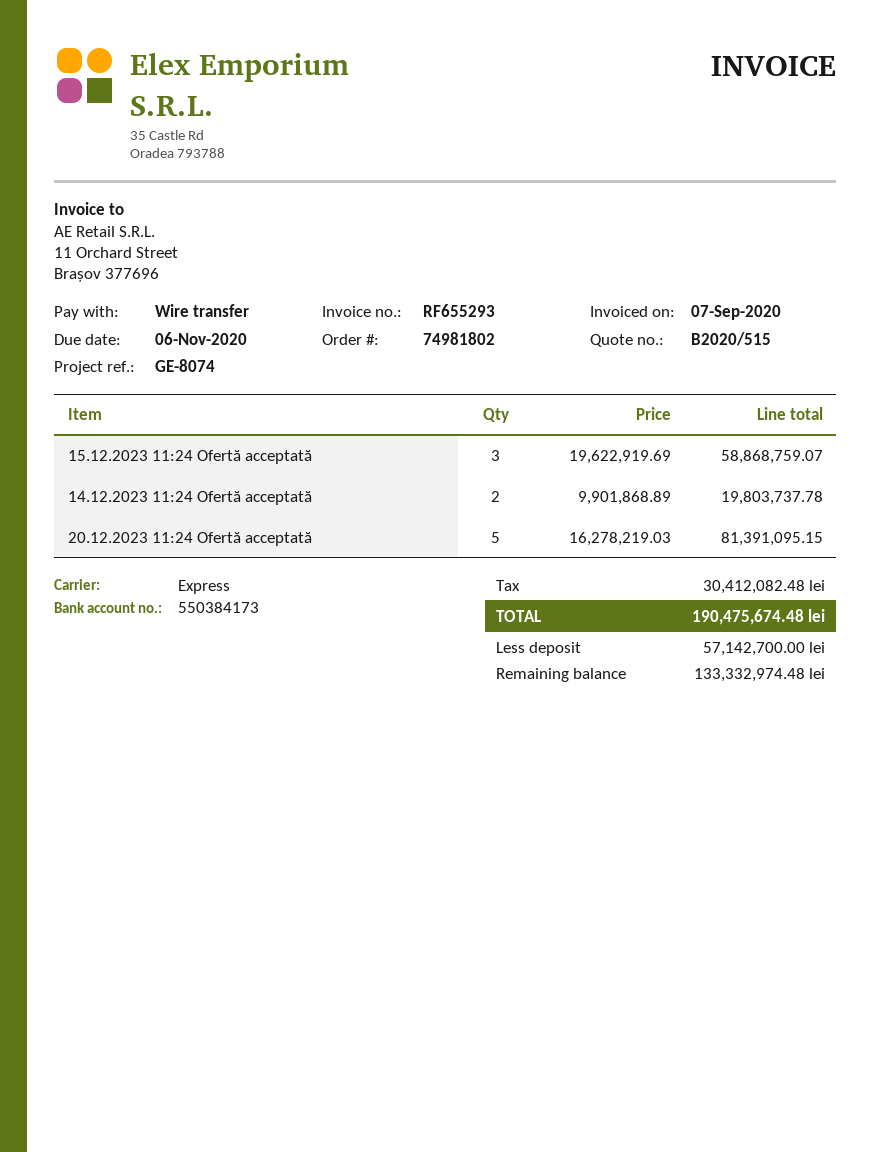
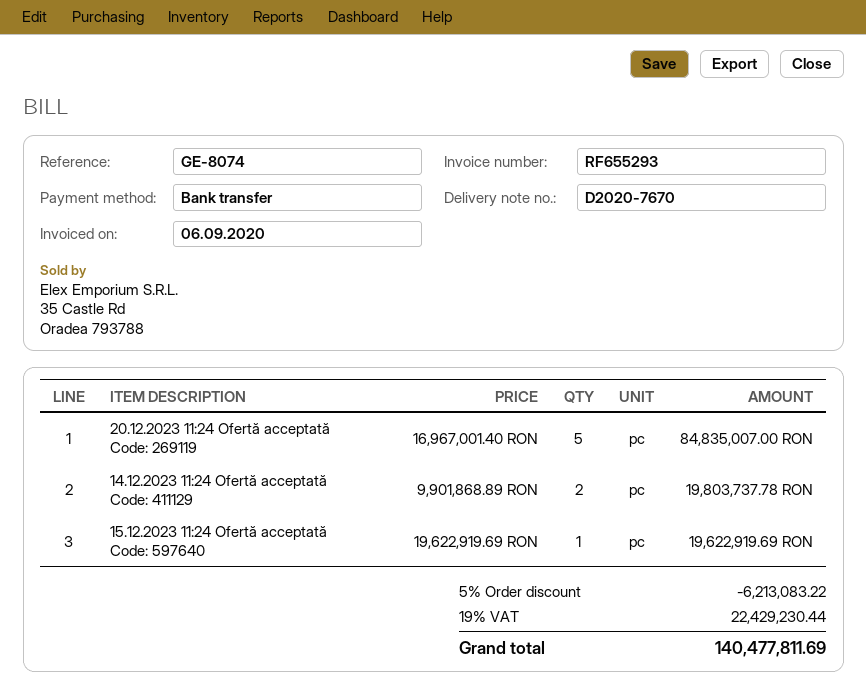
invoice date: 2020-09-07 -> 2020-09-06
15.12.2023 11:24 Ofertă acceptată: 3 x 19622919.69 = 58868759.07 -> 1 x 19622919.69 = 19622919.69
20.12.2023 11:24 Ofertă acceptată: 5 x 16278219.03 = 81391095.15 -> 5 x 16967001.40 = 84835007.00
discount: none -> 5% = 6213083.22
tax: 30412082.48 -> 22429230.44
total: 190475674.48 -> 140477811.69

